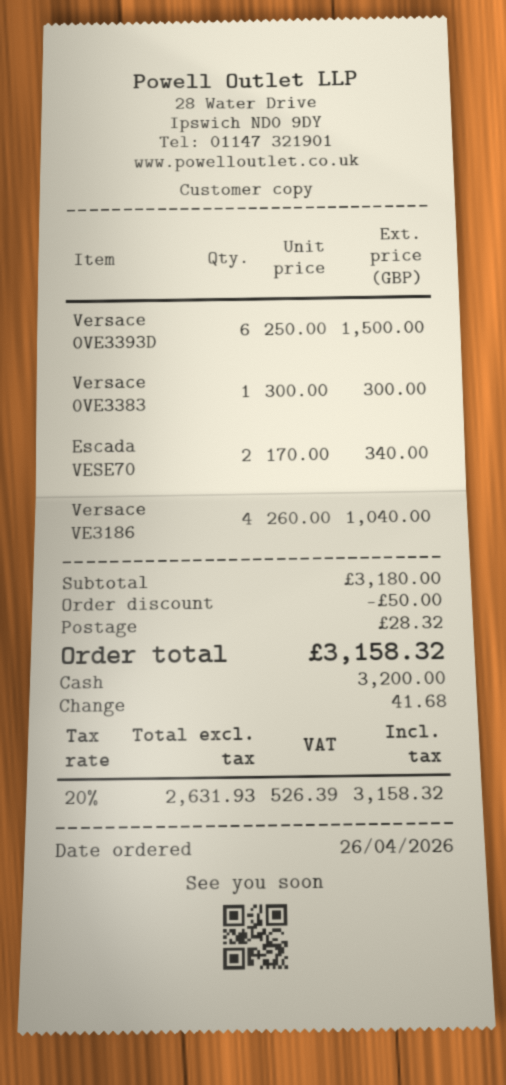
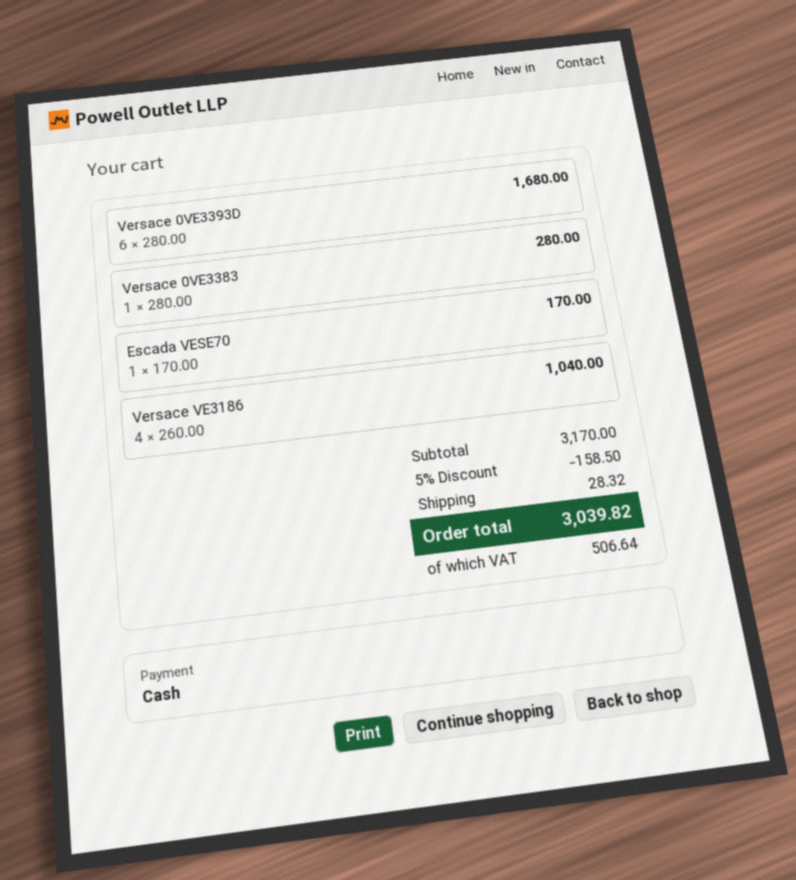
Versace 0VE3393D: 6 x 250.00 = 1500.00 -> 6 x 280.00 = 1680.00
Versace 0VE3383: 1 x 300.00 = 300.00 -> 1 x 280.00 = 280.00
Escada VESE70: 2 x 170.00 = 340.00 -> 1 x 170.00 = 170.00
subtotal: 3180.00 -> 3170.00
discount: 50.00 -> 158.50
tax: 526.39 -> 506.64
total: 3158.32 -> 3039.82

